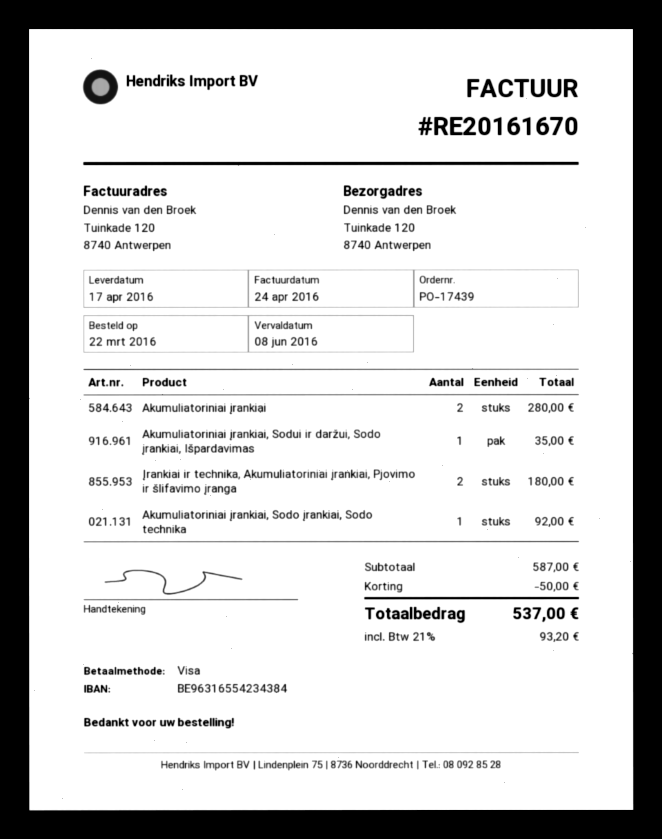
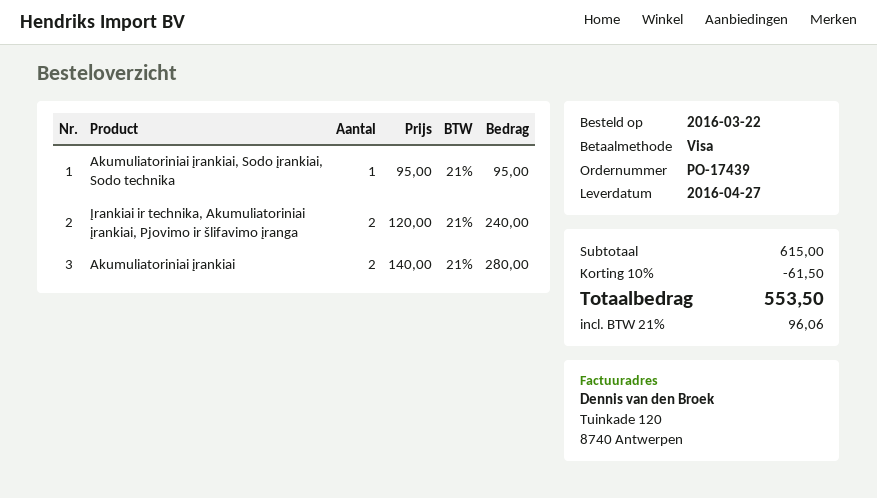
delivery date: 2016-04-17 -> 2016-04-27
Akumuliatoriniai įrankiai, Sodui ir daržui, Sodo įrankiai, Išpardavimas: 1 for 35.00 -> none
Įrankiai ir technika, Akumuliatoriniai įrankiai, Pjovimo ir šlifavimo įranga: 2 for 180.00 -> 2 for 240.00
Akumuliatoriniai įrankiai, Sodo įrankiai, Sodo technika: 1 for 92.00 -> 1 for 95.00
subtotal: 587.00 -> 615.00
discount: 50.00 -> 61.50
tax: 21% = 93.20 -> 21% = 96.06
total: 537.00 -> 553.50

